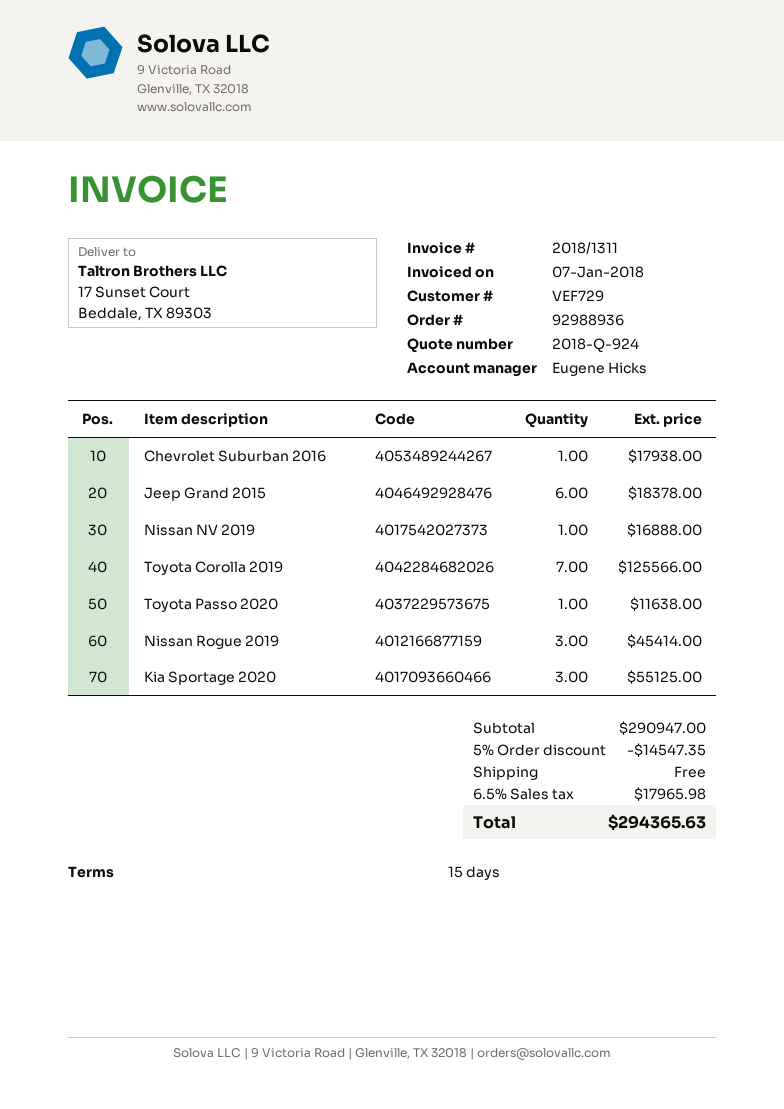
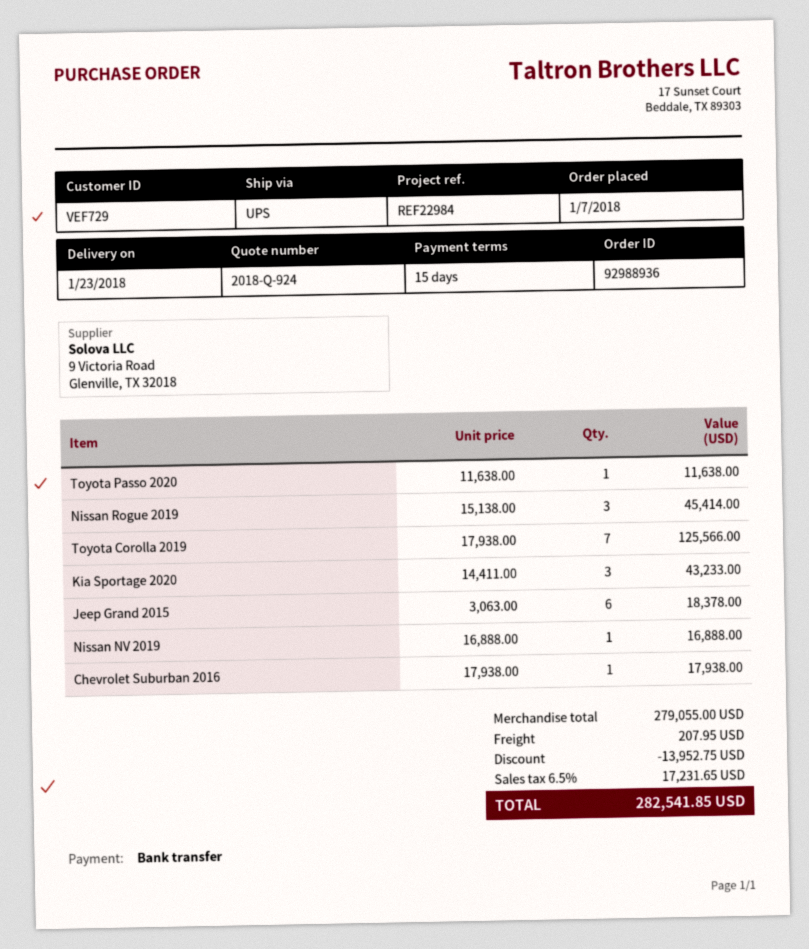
Kia Sportage 2020: 3 for 55125.00 -> 3 for 43233.00
subtotal: 290947.00 -> 279055.00
discount: 14547.35 -> 13952.75
shipping: 0.00 -> 207.95
tax: 6.5% = 17965.98 -> 6.5% = 17231.65
total: 294365.63 -> 282541.85

